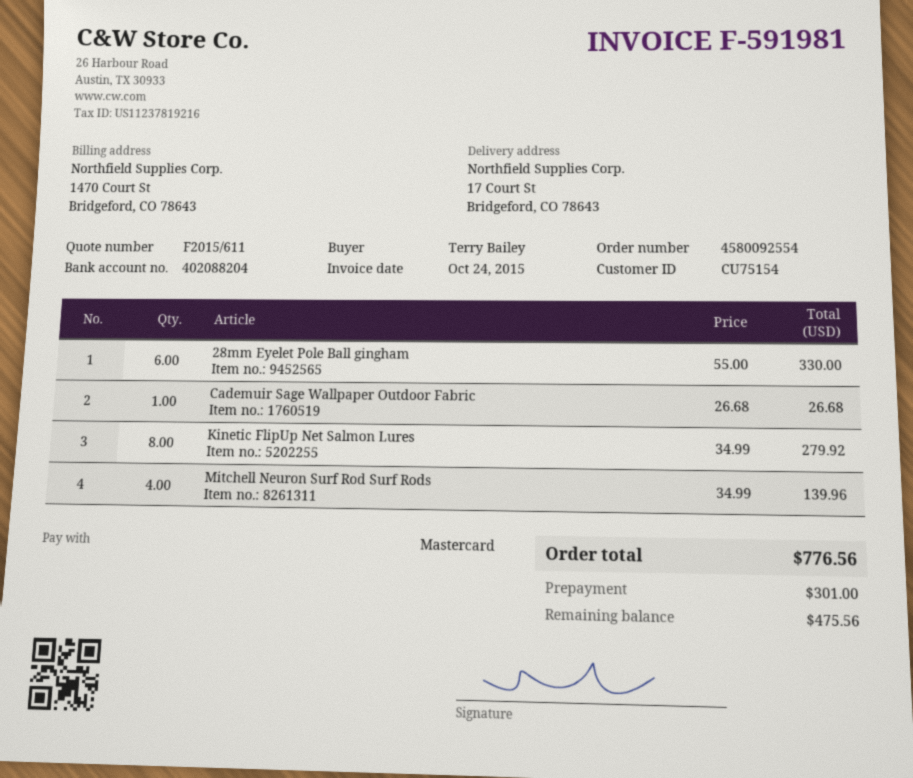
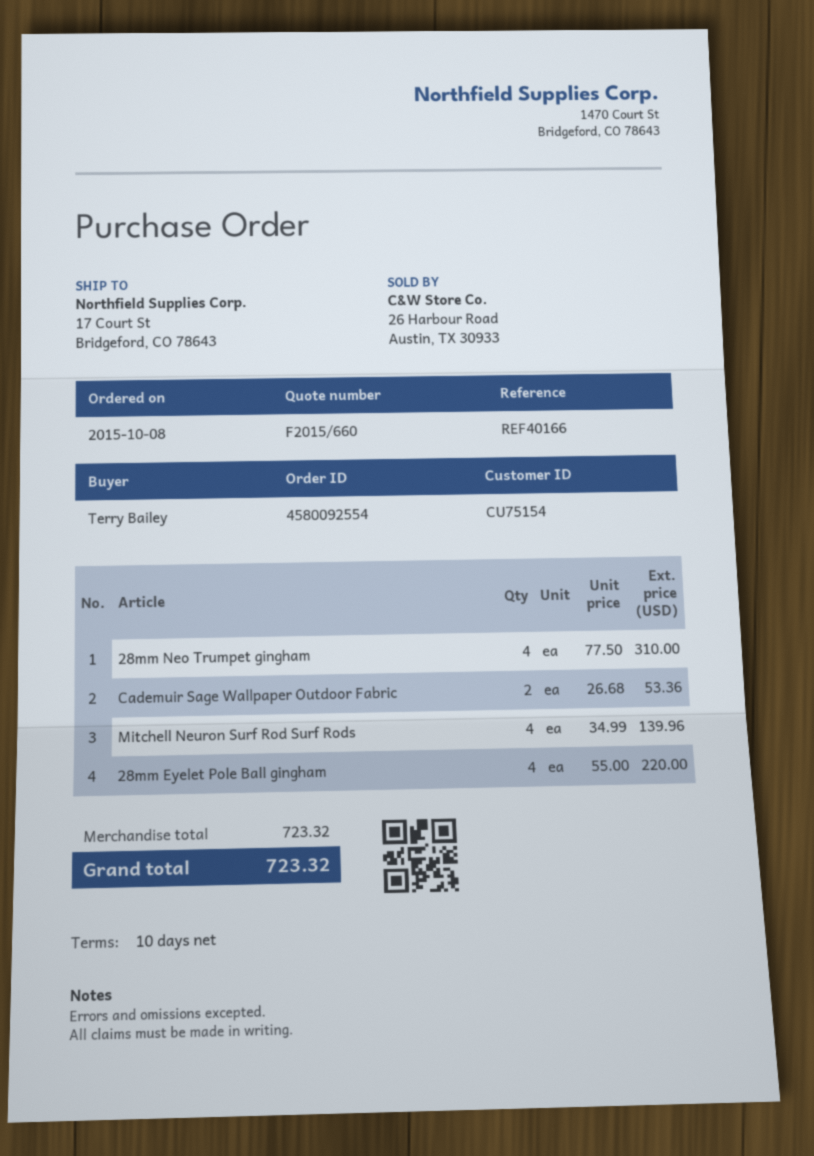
quote number: F2015/611 -> F2015/660
28mm Eyelet Pole Ball gingham: 6 x 55.00 = 330.00 -> 4 x 55.00 = 220.00
Cademuir Sage Wallpaper Outdoor Fabric: 1 x 26.68 = 26.68 -> 2 x 26.68 = 53.36
Kinetic FlipUp Net Salmon Lures: 8 x 34.99 = 279.92 -> none
28mm Neo Trumpet gingham: none -> 4 x 77.50 = 310.00
total: 776.56 -> 723.32

